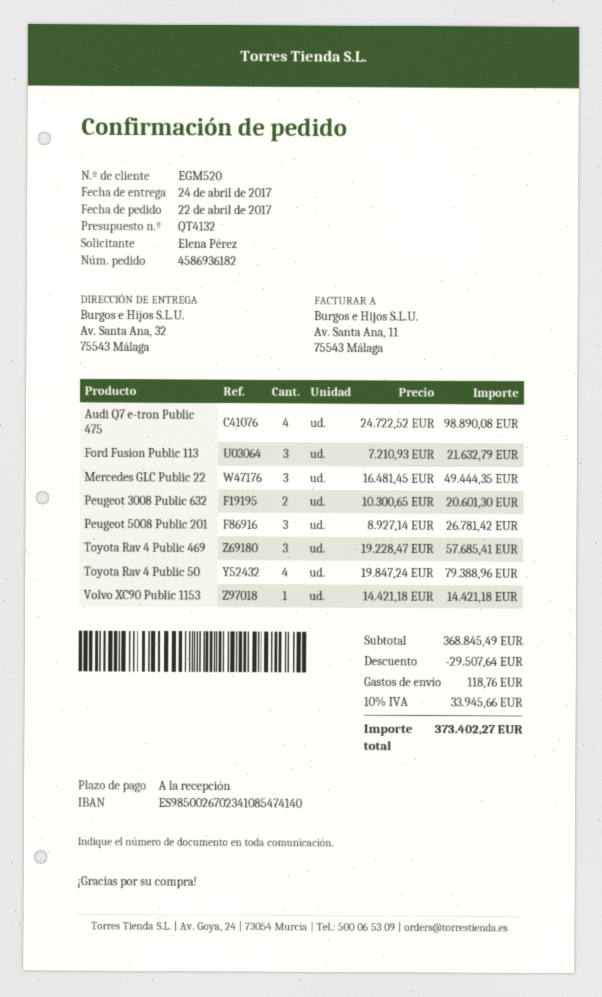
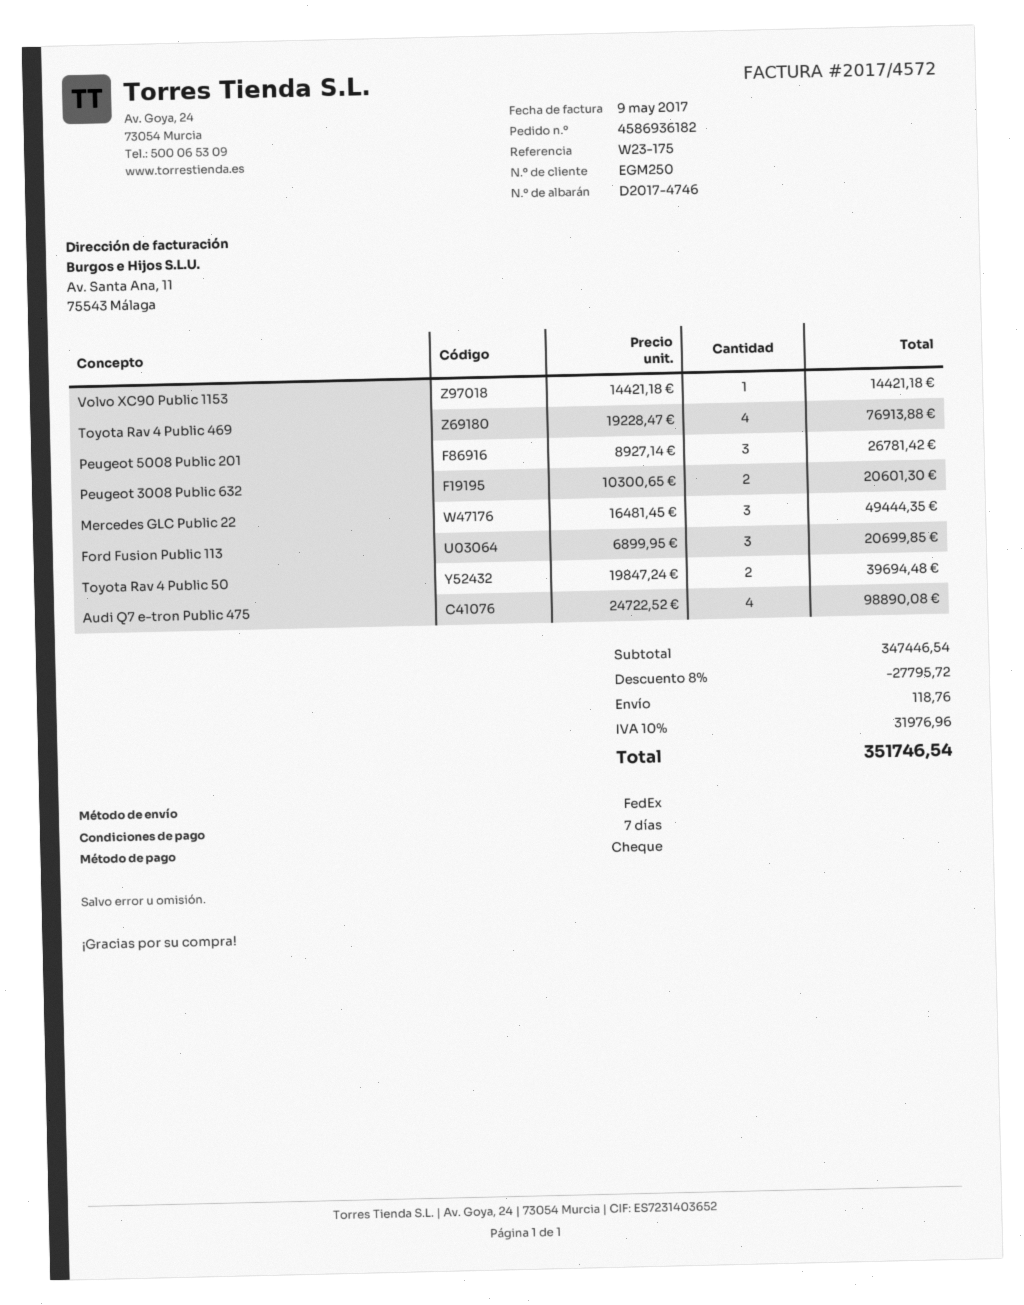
payment terms: on receipt -> 7 days
customer number: EGM520 -> EGM250
Ford Fusion Public 113: 3 x 7210.93 = 21632.79 -> 3 x 6899.95 = 20699.85
Toyota Rav 4 Public 469: 3 x 19228.47 = 57685.41 -> 4 x 19228.47 = 76913.88
Toyota Rav 4 Public 50: 4 x 19847.24 = 79388.96 -> 2 x 19847.24 = 39694.48
subtotal: 368845.49 -> 347446.54
discount: 29507.64 -> 27795.72
tax: 10% = 33945.66 -> 10% = 31976.96
total: 373402.27 -> 351746.54

